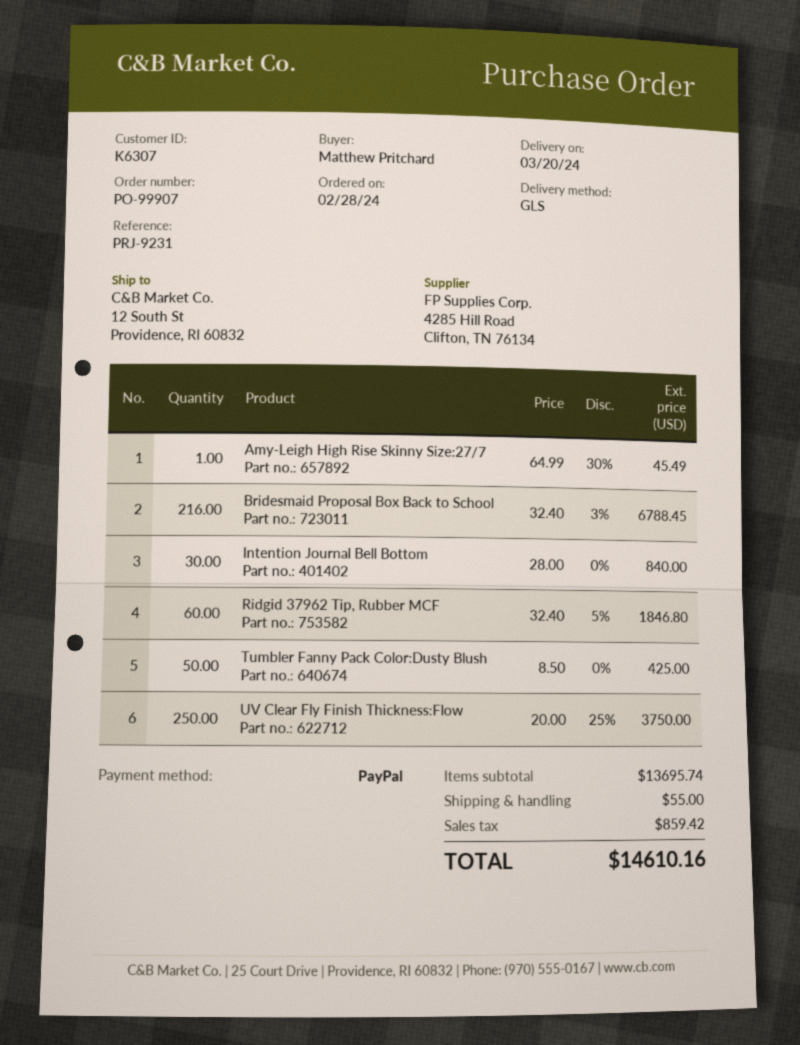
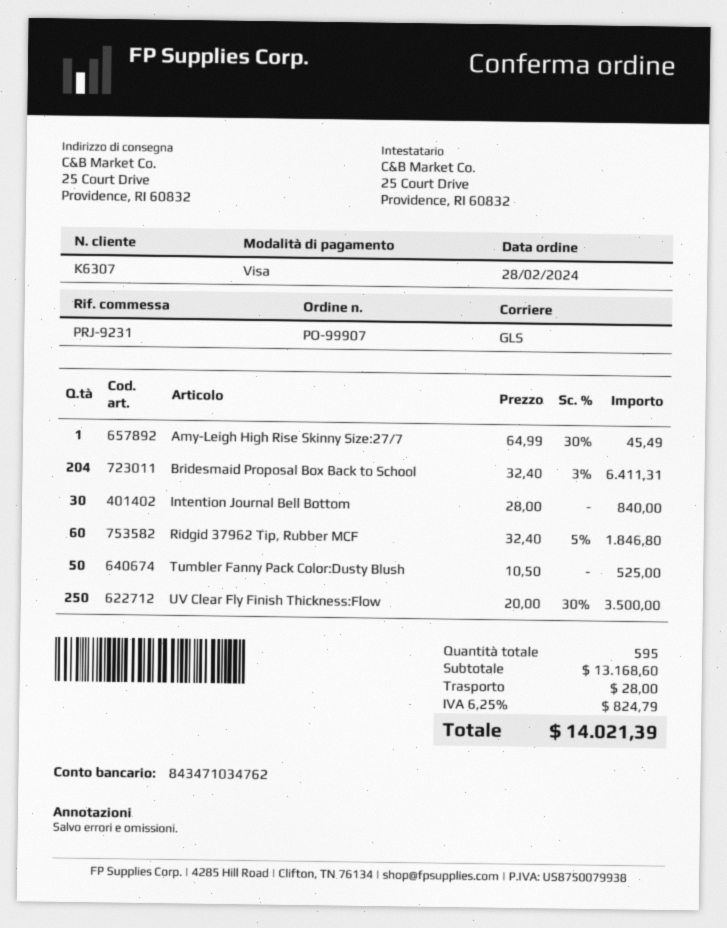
payment method: PayPal -> Visa
ship to: 12 South St, Providence, RI 60832 -> 25 Court Drive, Providence, RI 60832
Bridesmaid Proposal Box Back to School: 216 x 32.40 - 3% = 6788.45 -> 204 x 32.40 - 3% = 6411.31
Tumbler Fanny Pack Color:Dusty Blush: 50 x 8.50 = 425.00 -> 50 x 10.50 = 525.00
UV Clear Fly Finish Thickness:Flow: 250 x 20.00 - 25% = 3750.00 -> 250 x 20.00 - 30% = 3500.00
subtotal: 13695.74 -> 13168.60
shipping: 55.00 -> 28.00
tax: 859.42 -> 824.79
total: 14610.16 -> 14021.39

